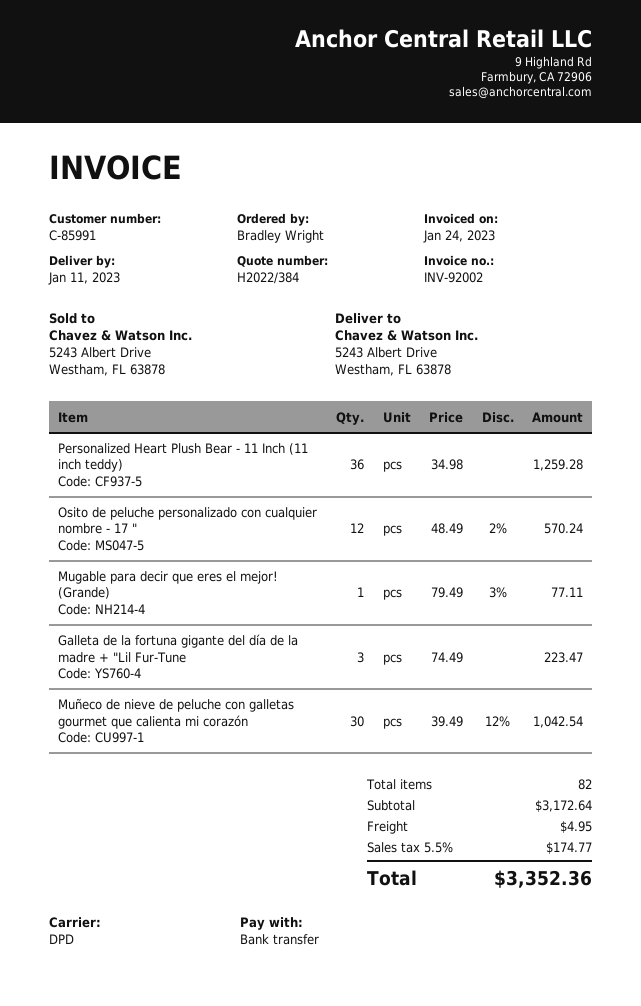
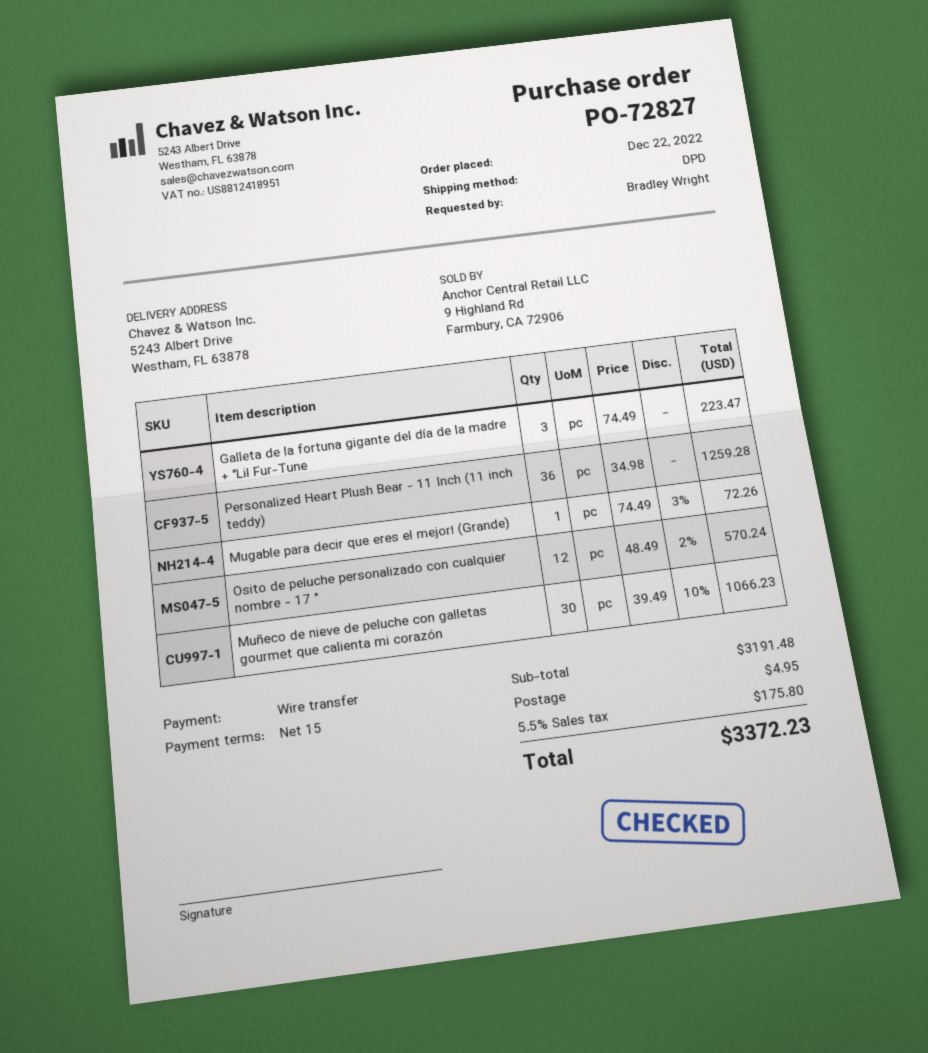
Mugable para decir que eres el mejor! (Grande): 1 x 79.49 - 3% = 77.11 -> 1 x 74.49 - 3% = 72.26
Muñeco de nieve de peluche con galletas gourmet que calienta mi corazón: 30 x 39.49 - 12% = 1042.54 -> 30 x 39.49 - 10% = 1066.23
subtotal: 3172.64 -> 3191.48
tax: 5.5% = 174.77 -> 5.5% = 175.80
total: 3352.36 -> 3372.23

